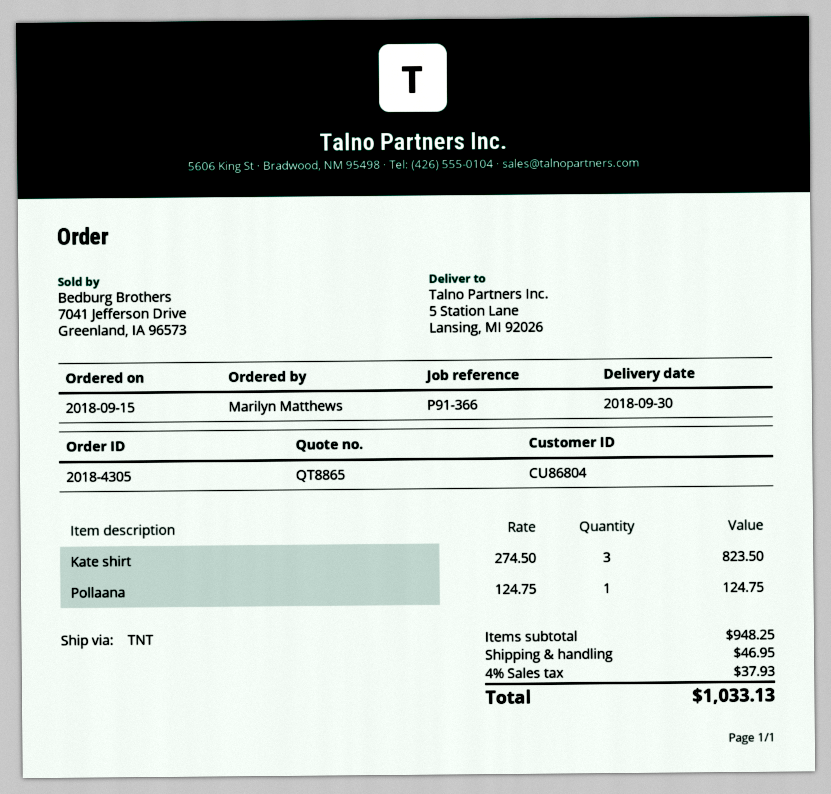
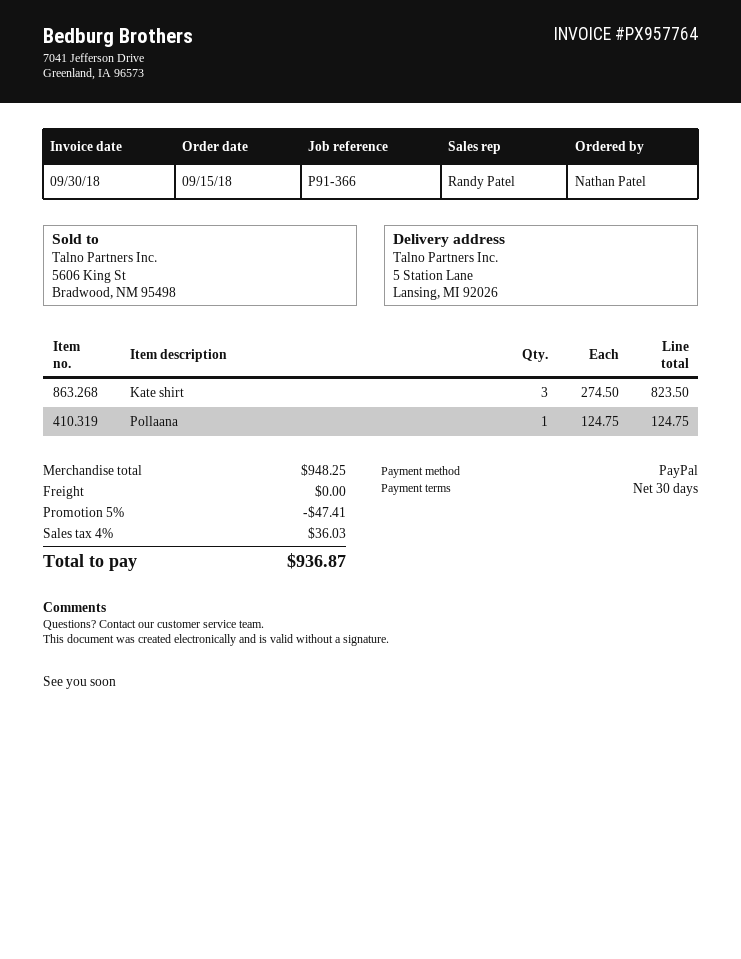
ordered by: Marilyn Matthews -> Nathan Patel
discount: none -> 5% = 47.41
shipping: 46.95 -> 0.00
tax: 4% = 37.93 -> 4% = 36.03
total: 1033.13 -> 936.87

